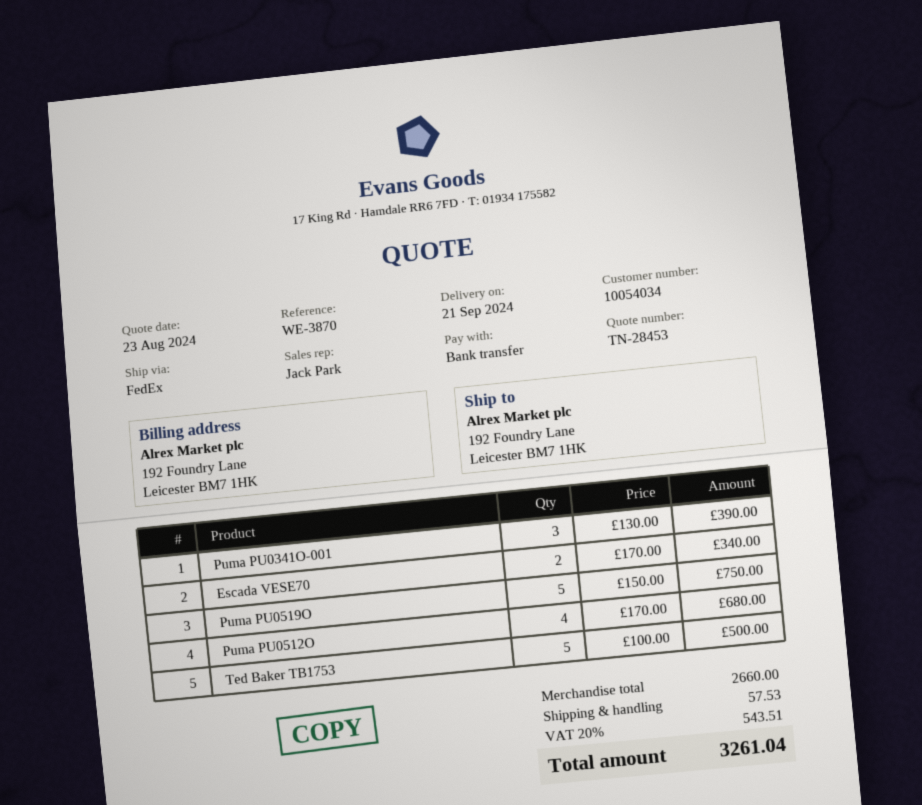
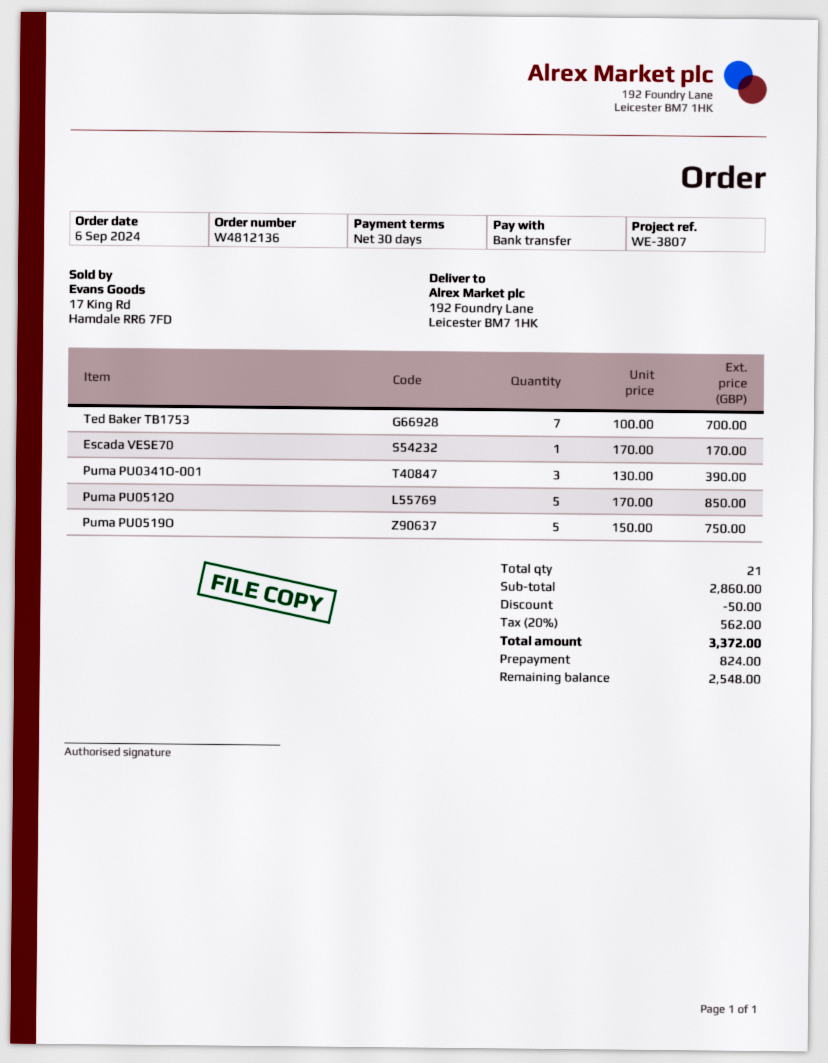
reference: WE-3870 -> WE-3807
Escada VESE70: 2 x 170.00 = 340.00 -> 1 x 170.00 = 170.00
Puma PU0512O: 4 x 170.00 = 680.00 -> 5 x 170.00 = 850.00
Ted Baker TB1753: 5 x 100.00 = 500.00 -> 7 x 100.00 = 700.00
subtotal: 2660.00 -> 2860.00
discount: none -> 50.00
shipping: 57.53 -> none
tax: 20% = 543.51 -> 20% = 562.00
total: 3261.04 -> 3372.00

